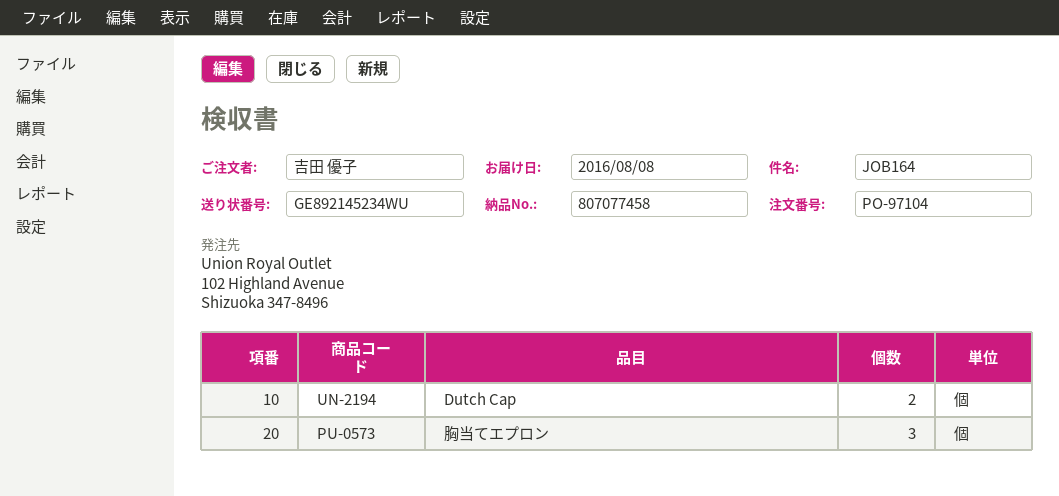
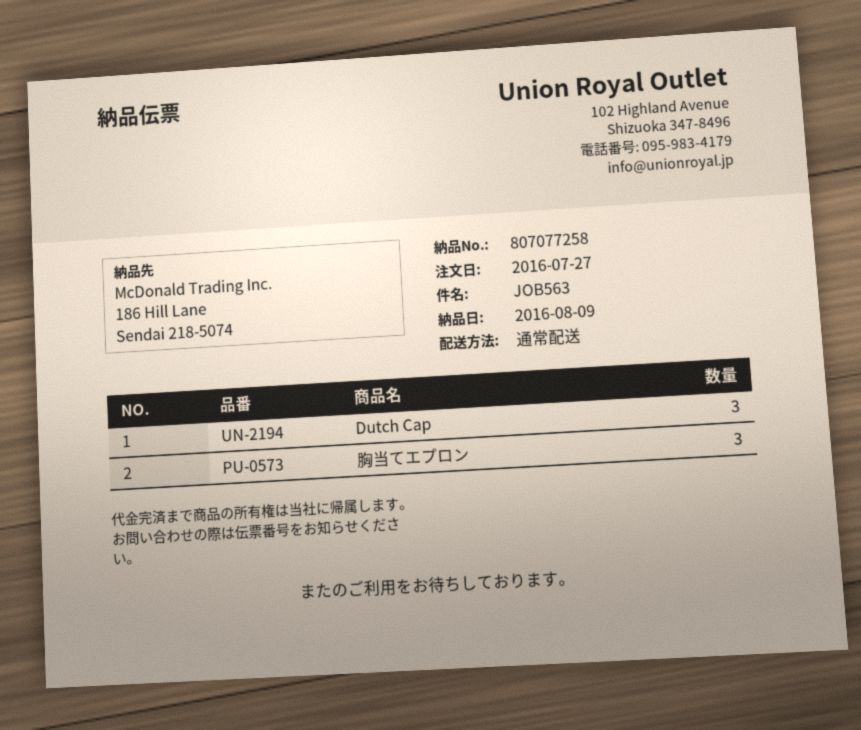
delivery note number: 807077458 -> 807077258
delivery date: 2016-08-08 -> 2016-08-09
reference: JOB164 -> JOB563
Dutch Cap: 2 -> 3

